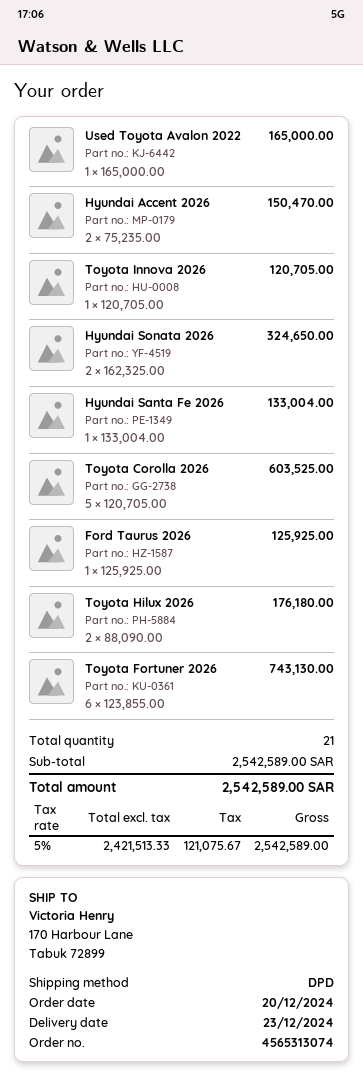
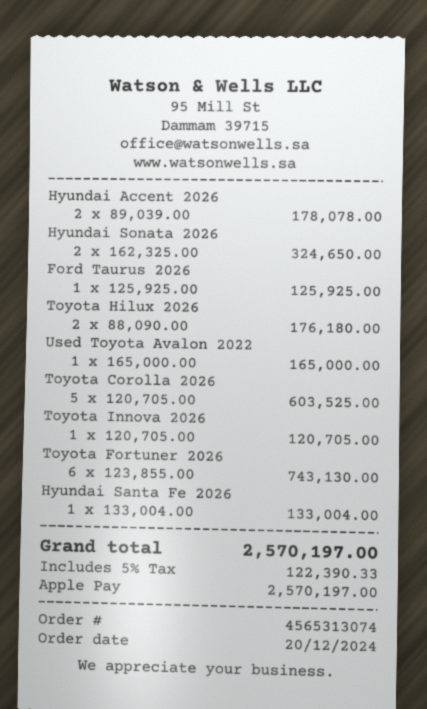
Hyundai Accent 2026: 2 x 75235.00 = 150470.00 -> 2 x 89039.00 = 178078.00
tax: 5% = 121075.67 -> 5% = 122390.33
total: 2542589.00 -> 2570197.00

